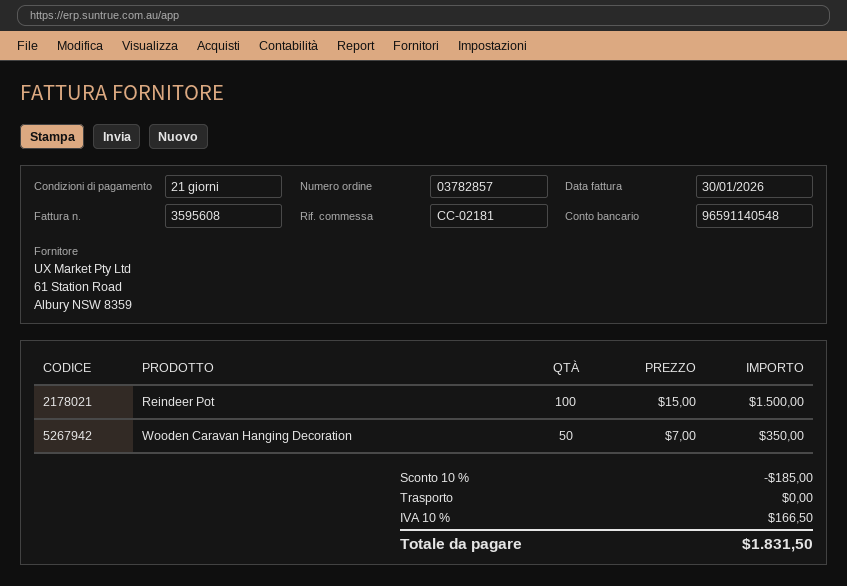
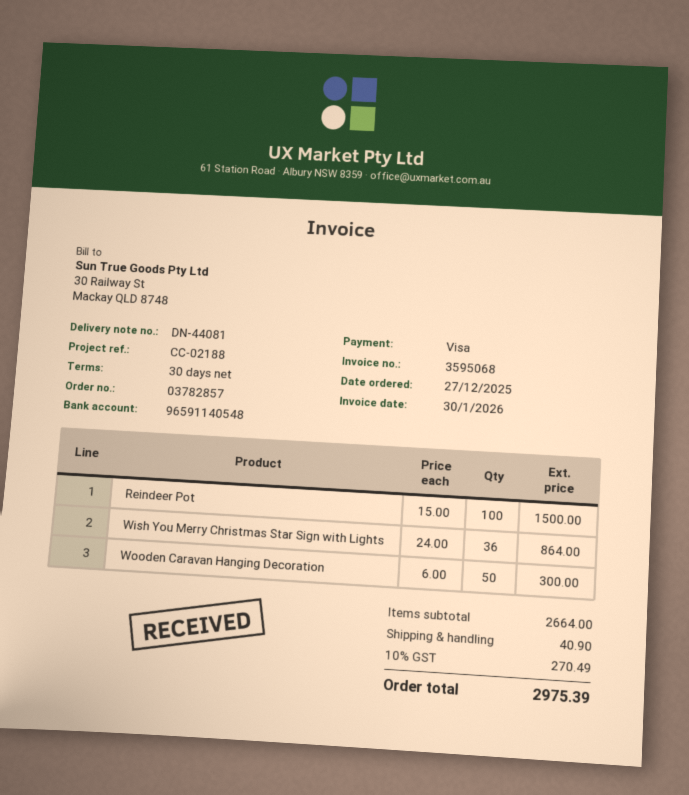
invoice number: 3595608 -> 3595068
payment terms: 21 days -> 30 days
reference: CC-02181 -> CC-02188
Wooden Caravan Hanging Decoration: 50 x 7.00 = 350.00 -> 50 x 6.00 = 300.00
Wish You Merry Christmas Star Sign with Lights: none -> 36 x 24.00 = 864.00
discount: 10% = 185.00 -> none
shipping: 0.00 -> 40.90
tax: 10% = 166.50 -> 10% = 270.49
total: 1831.50 -> 2975.39

